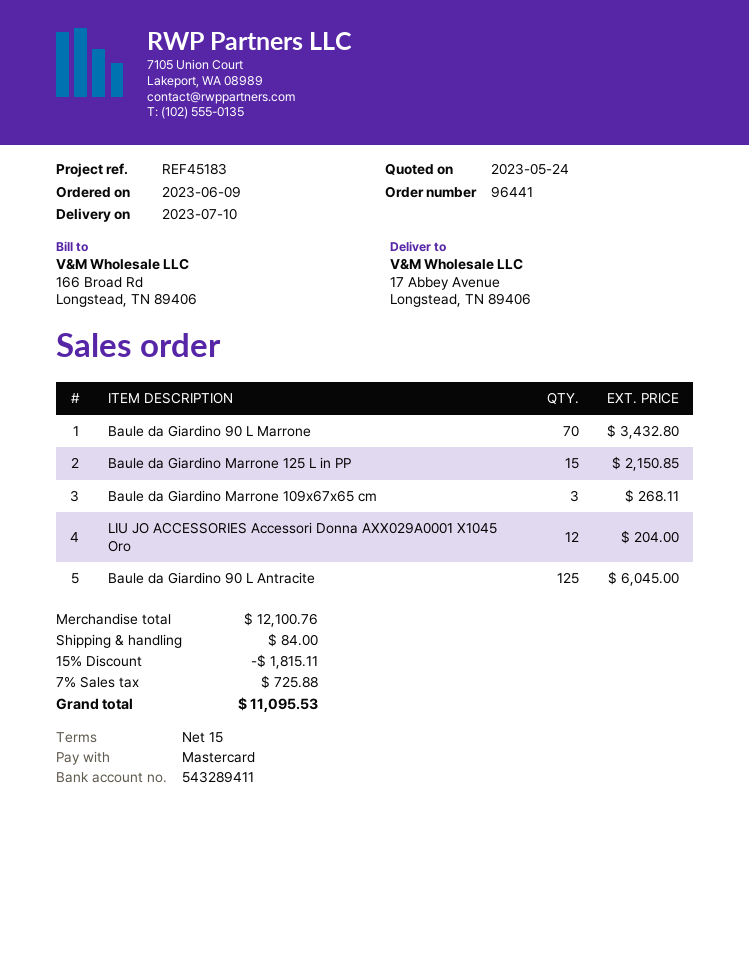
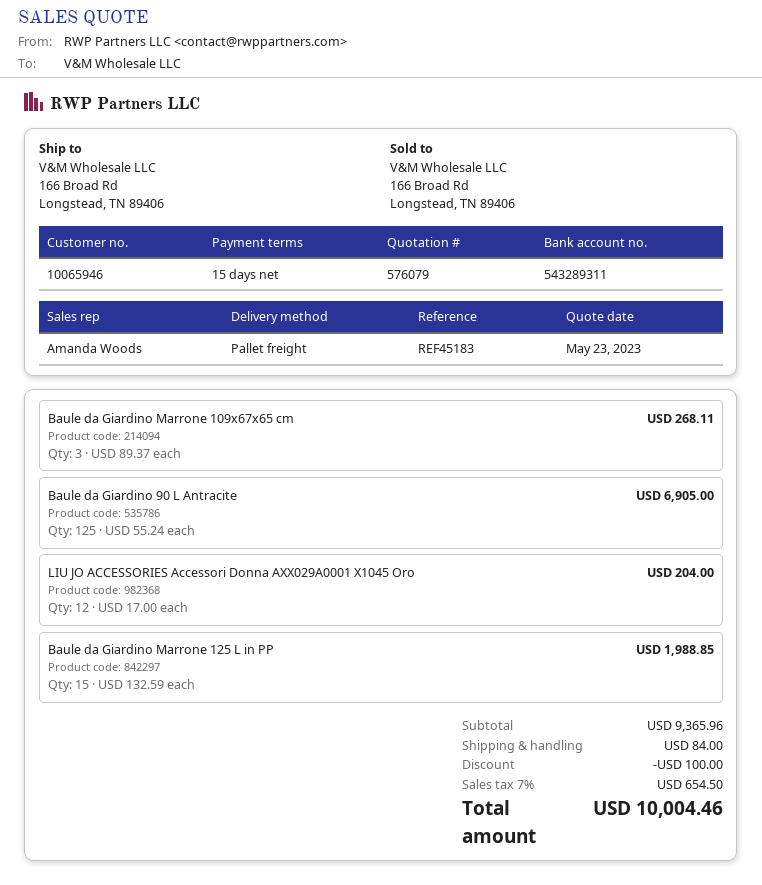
quote date: 2023-05-24 -> 2023-05-23
bank account: 543289411 -> 543289311
ship to: 17 Abbey Avenue, Longstead, TN 89406 -> 166 Broad Rd, Longstead, TN 89406
Baule da Giardino 90 L Marrone: 70 for 3432.80 -> none
Baule da Giardino Marrone 125 L in PP: 15 for 2150.85 -> 15 for 1988.85
Baule da Giardino 90 L Antracite: 125 for 6045.00 -> 125 for 6905.00
subtotal: 12100.76 -> 9365.96
discount: 1815.11 -> 100.00
tax: 7% = 725.88 -> 7% = 654.50
total: 11095.53 -> 10004.46

